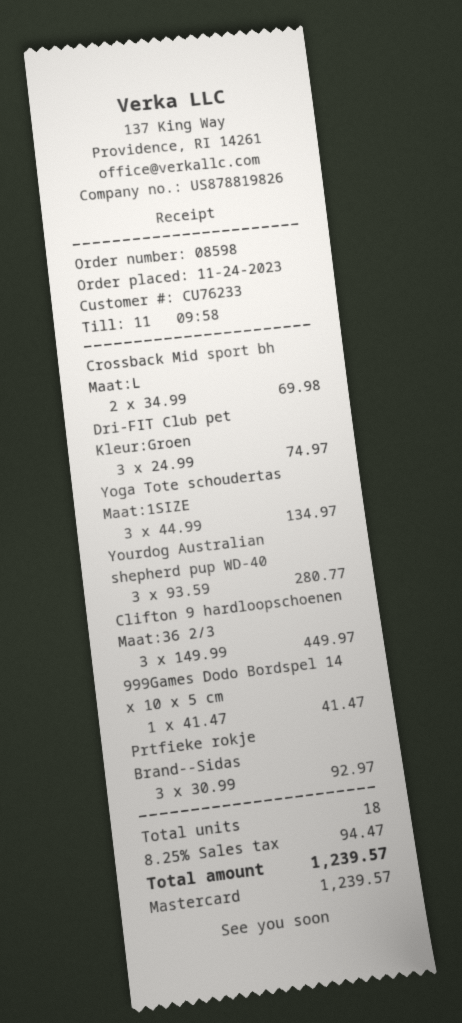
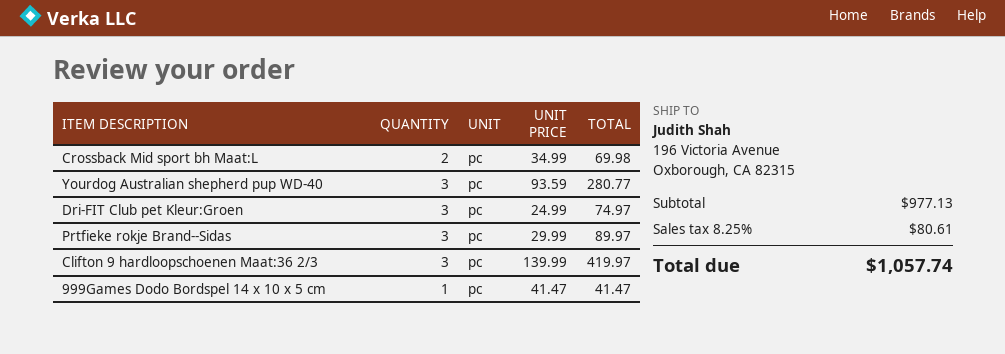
Yoga Tote schoudertas Maat:1SIZE: 3 x 44.99 = 134.97 -> none
Clifton 9 hardloopschoenen Maat:36 2/3: 3 x 149.99 = 449.97 -> 3 x 139.99 = 419.97
Prtfieke rokje Brand--Sidas: 3 x 30.99 = 92.97 -> 3 x 29.99 = 89.97
tax: 8.25% = 94.47 -> 8.25% = 80.61
total: 1239.57 -> 1057.74

